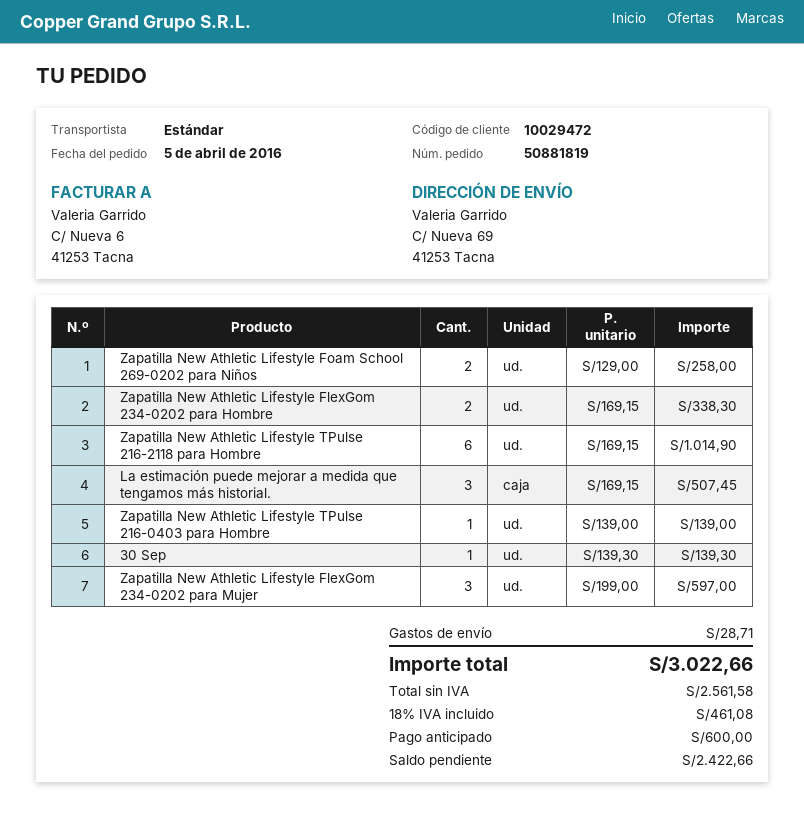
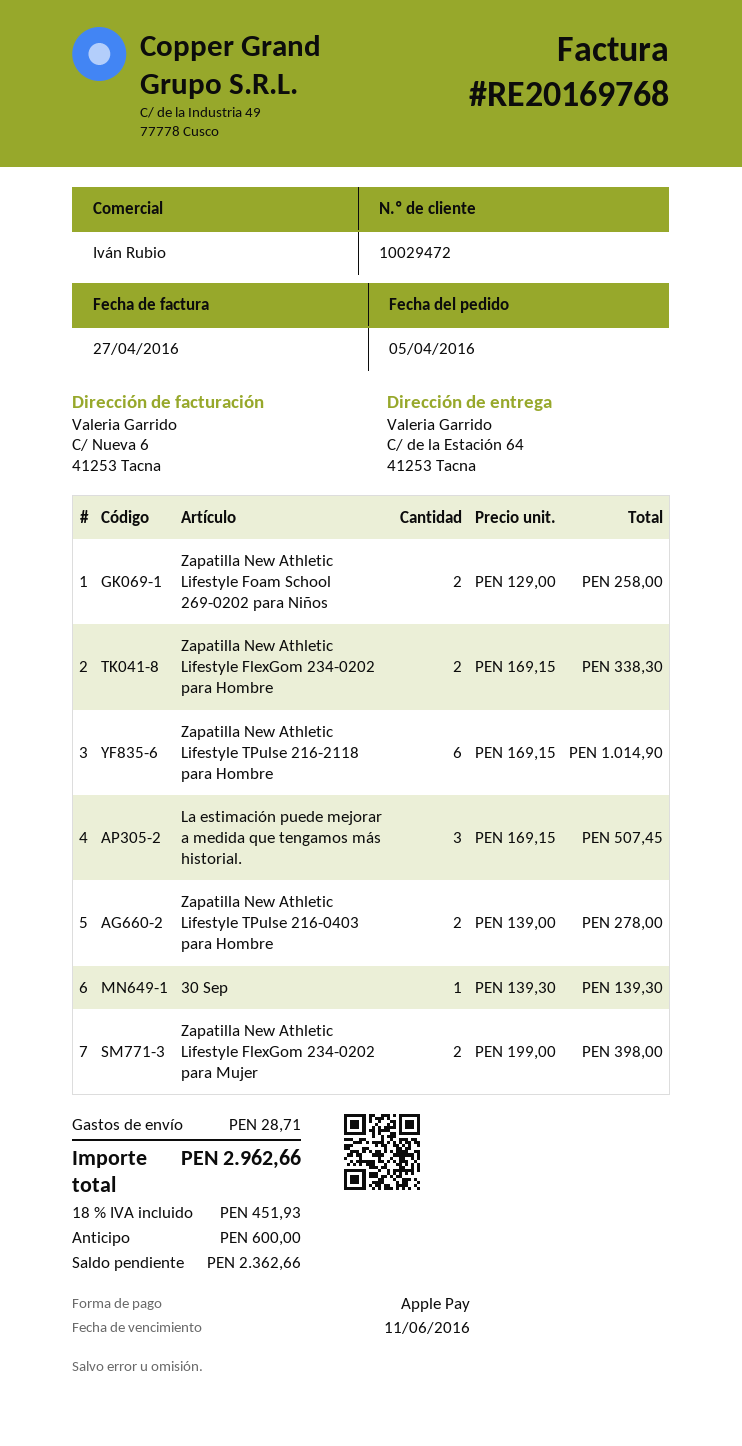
ship to: C/ Nueva 69, 41253 Tacna -> C/ de la Estación 64, 41253 Tacna
Zapatilla New Athletic Lifestyle TPulse 216-0403 para Hombre: 1 x 139.00 = 139.00 -> 2 x 139.00 = 278.00
Zapatilla New Athletic Lifestyle FlexGom 234-0202 para Mujer: 3 x 199.00 = 597.00 -> 2 x 199.00 = 398.00
tax: 18% = 461.08 -> 18% = 451.93
total: 3022.66 -> 2962.66
balance: 2422.66 -> 2362.66

